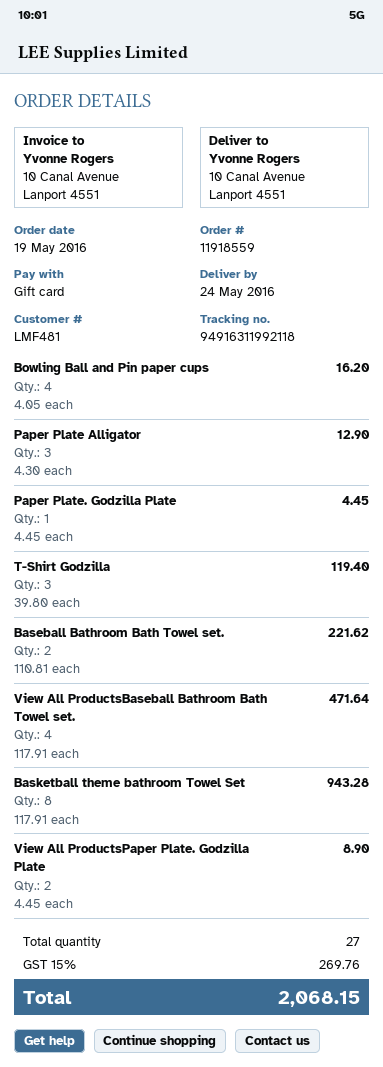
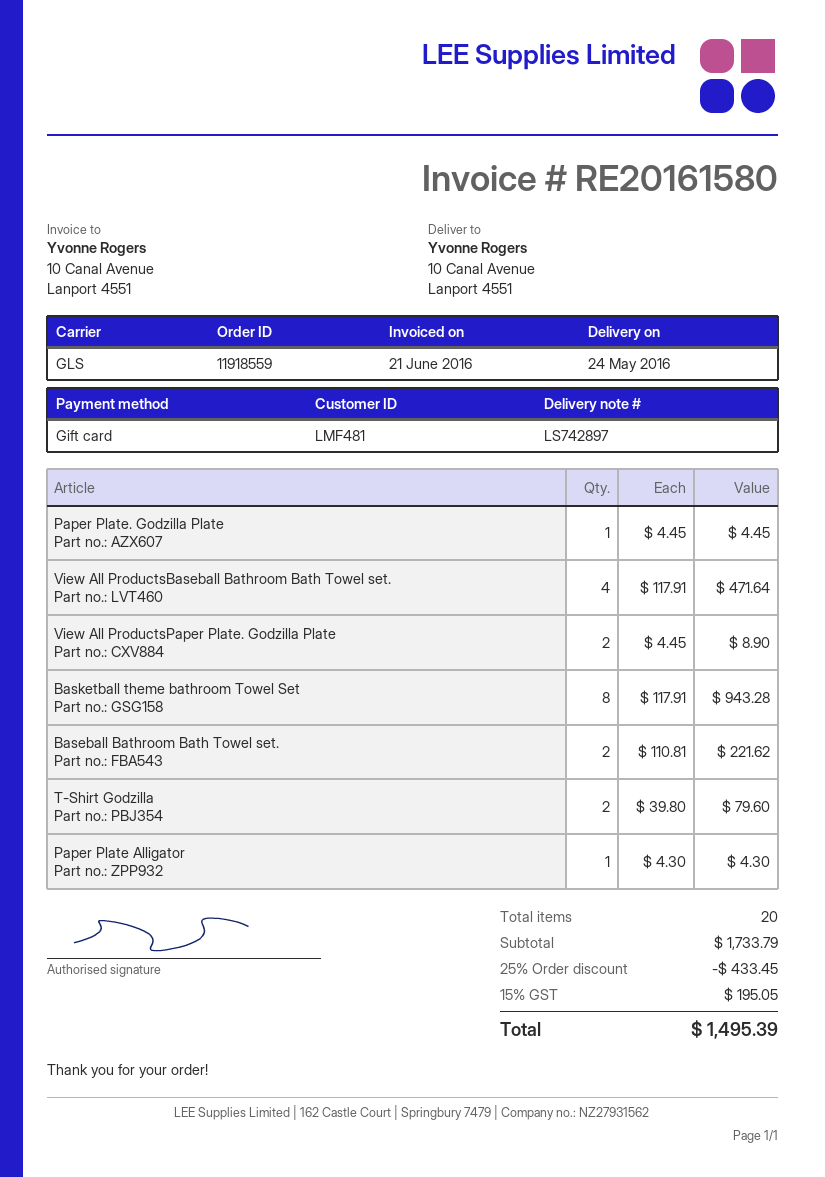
Bowling Ball and Pin paper cups: 4 x 4.05 = 16.20 -> none
Paper Plate Alligator: 3 x 4.30 = 12.90 -> 1 x 4.30 = 4.30
T-Shirt Godzilla: 3 x 39.80 = 119.40 -> 2 x 39.80 = 79.60
total quantity: 27 -> 20
discount: none -> 25% = 433.45
tax: 15% = 269.76 -> 15% = 195.05
total: 2068.15 -> 1495.39

